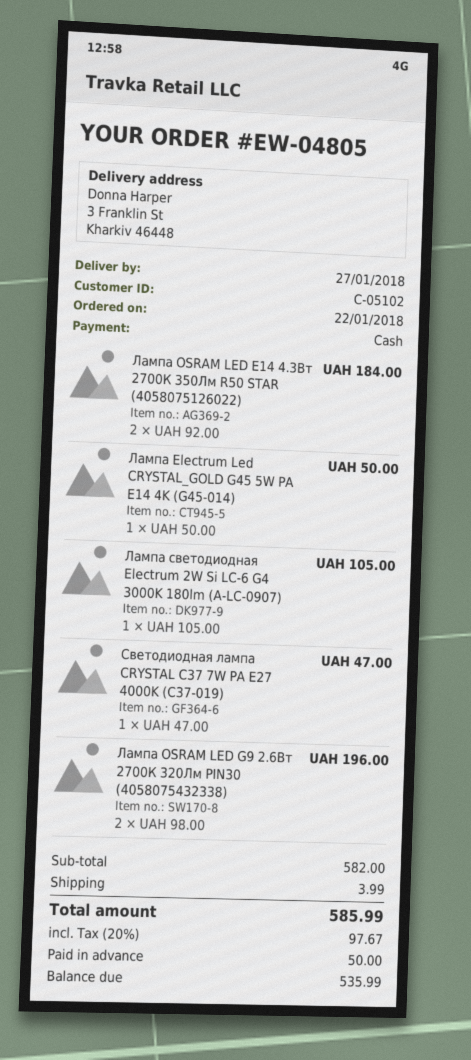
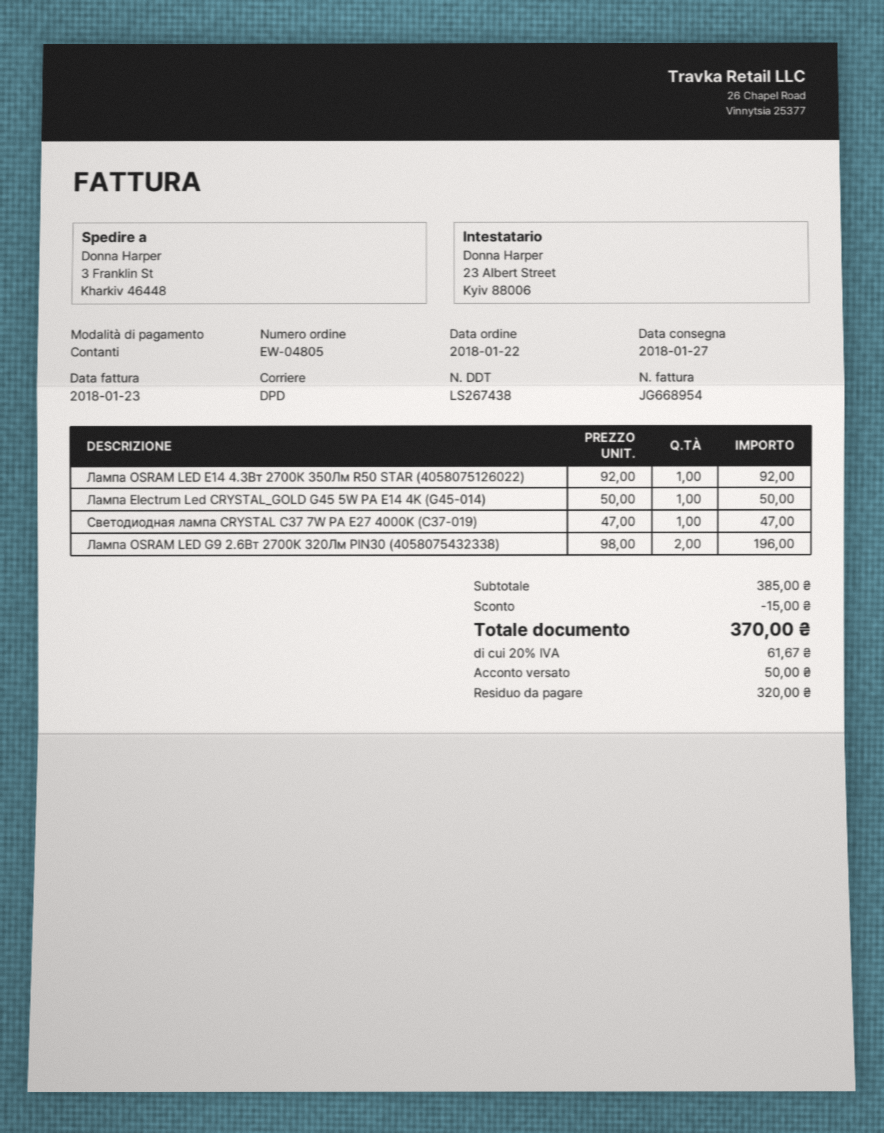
Лампа OSRAM LED E14 4.3Вт 2700К 350Лм R50 STAR (4058075126022): 2 x 92.00 = 184.00 -> 1 x 92.00 = 92.00
Лампа светодиодная Electrum 2W Si LC-6 G4 3000K 180lm (A-LC-0907): 1 x 105.00 = 105.00 -> none
subtotal: 582.00 -> 385.00
discount: none -> 15.00
shipping: 3.99 -> none
tax: 20% = 97.67 -> 20% = 61.67
total: 585.99 -> 370.00
balance: 535.99 -> 320.00

